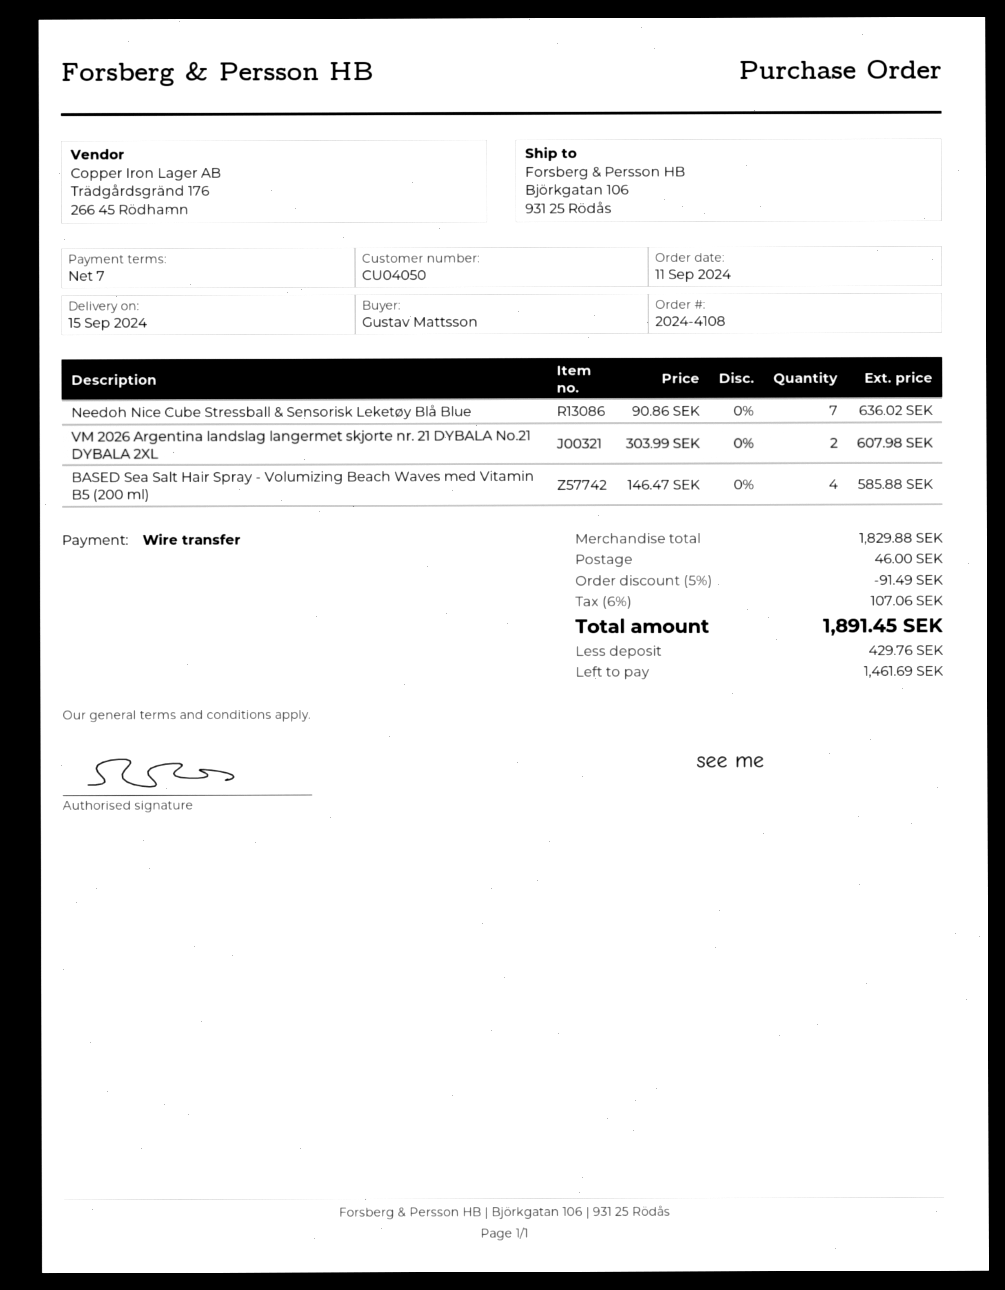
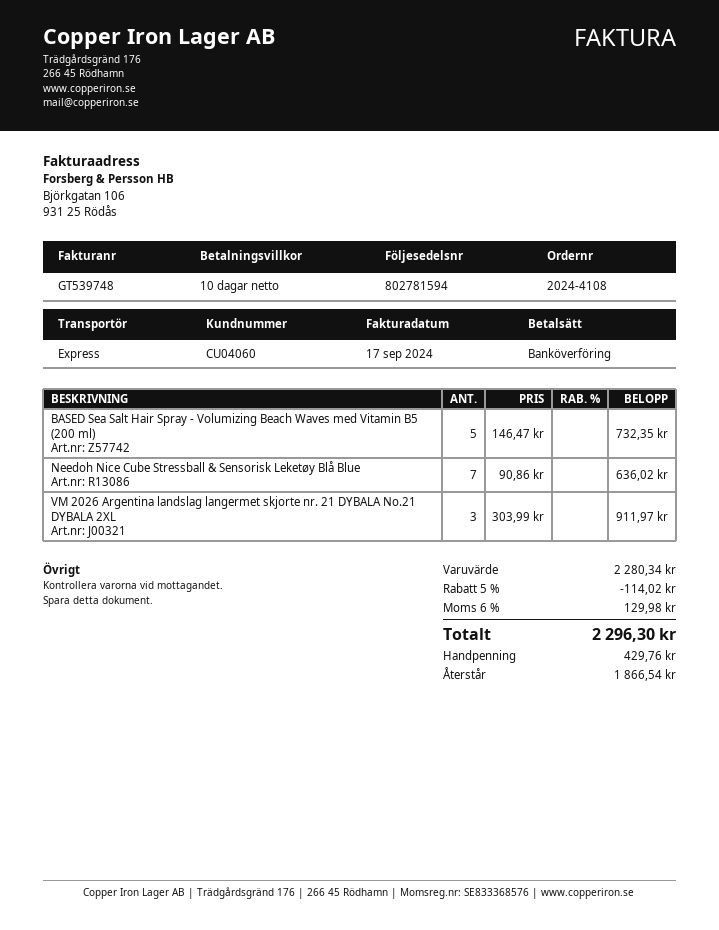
payment terms: 7 days -> 10 days
customer number: CU04050 -> CU04060
VM 2026 Argentina landslag langermet skjorte nr. 21 DYBALA No.21 DYBALA 2XL: 2 x 303.99 = 607.98 -> 3 x 303.99 = 911.97
BASED Sea Salt Hair Spray - Volumizing Beach Waves med Vitamin B5 (200 ml): 4 x 146.47 = 585.88 -> 5 x 146.47 = 732.35
subtotal: 1829.88 -> 2280.34
discount: 5% = 91.49 -> 5% = 114.02
shipping: 46.00 -> none
tax: 6% = 107.06 -> 6% = 129.98
total: 1891.45 -> 2296.30
balance: 1461.69 -> 1866.54

